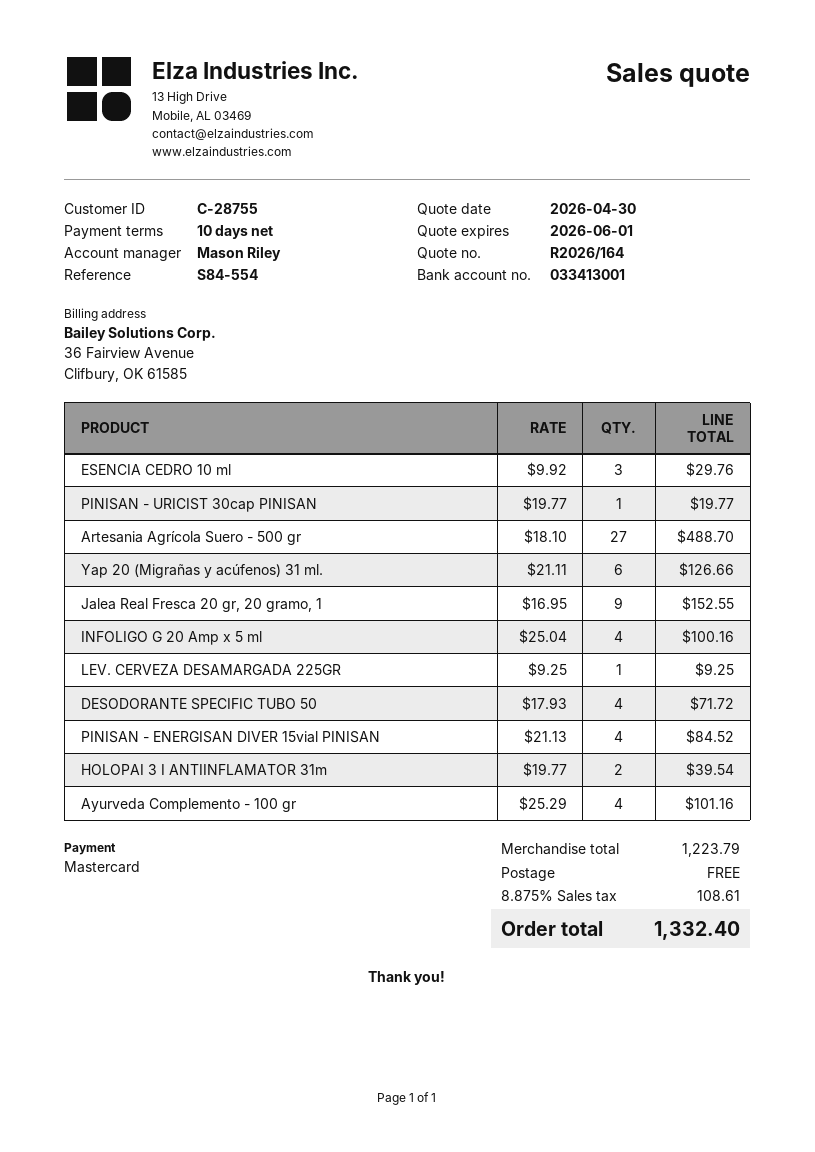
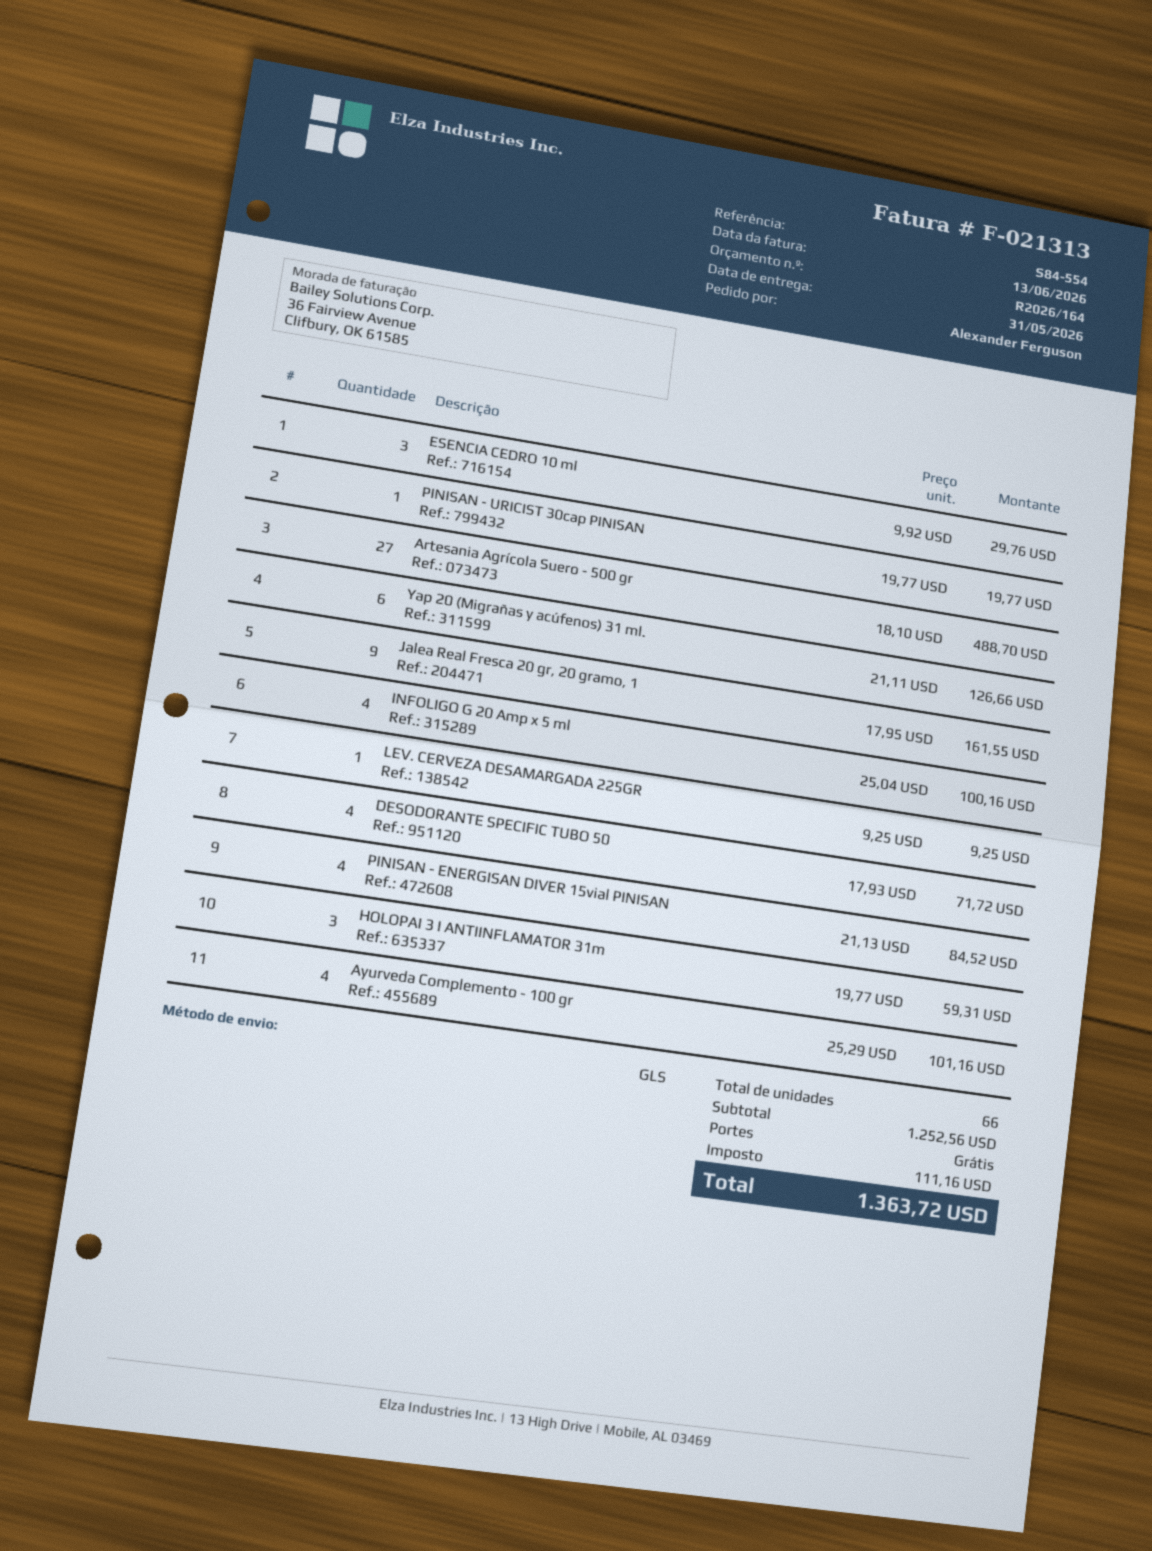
Jalea Real Fresca 20 gr, 20 gramo, 1: 9 x 16.95 = 152.55 -> 9 x 17.95 = 161.55
HOLOPAI 3 I ANTIINFLAMATOR 31m: 2 x 19.77 = 39.54 -> 3 x 19.77 = 59.31
subtotal: 1223.79 -> 1252.56
tax: 108.61 -> 111.16
total: 1332.40 -> 1363.72

